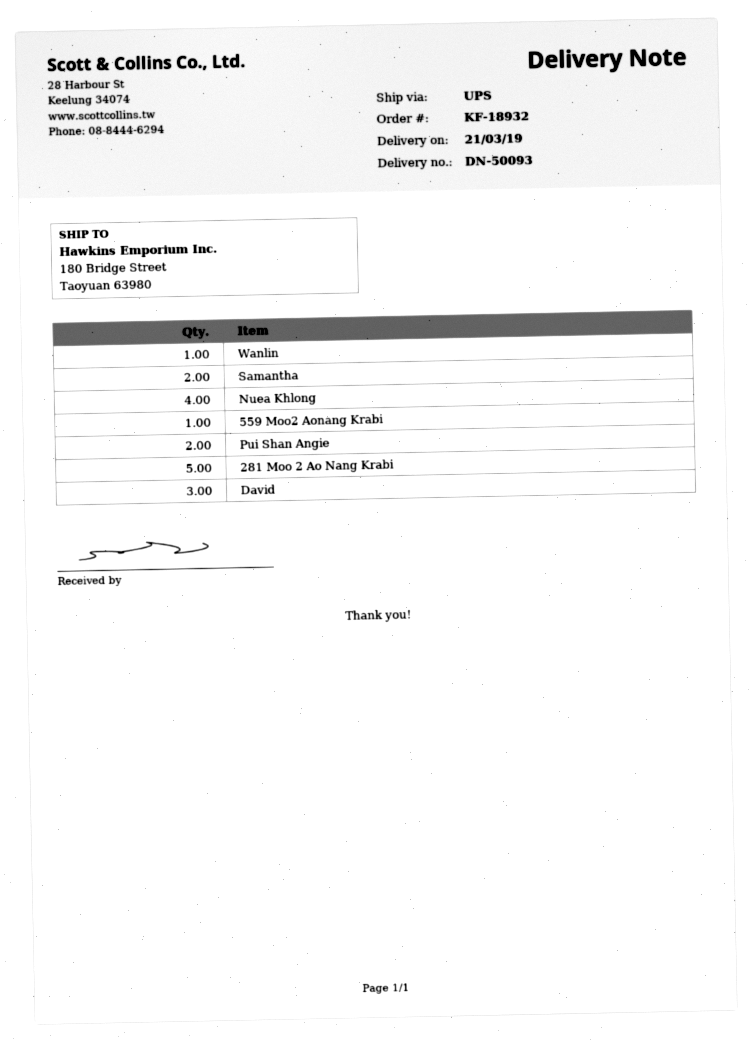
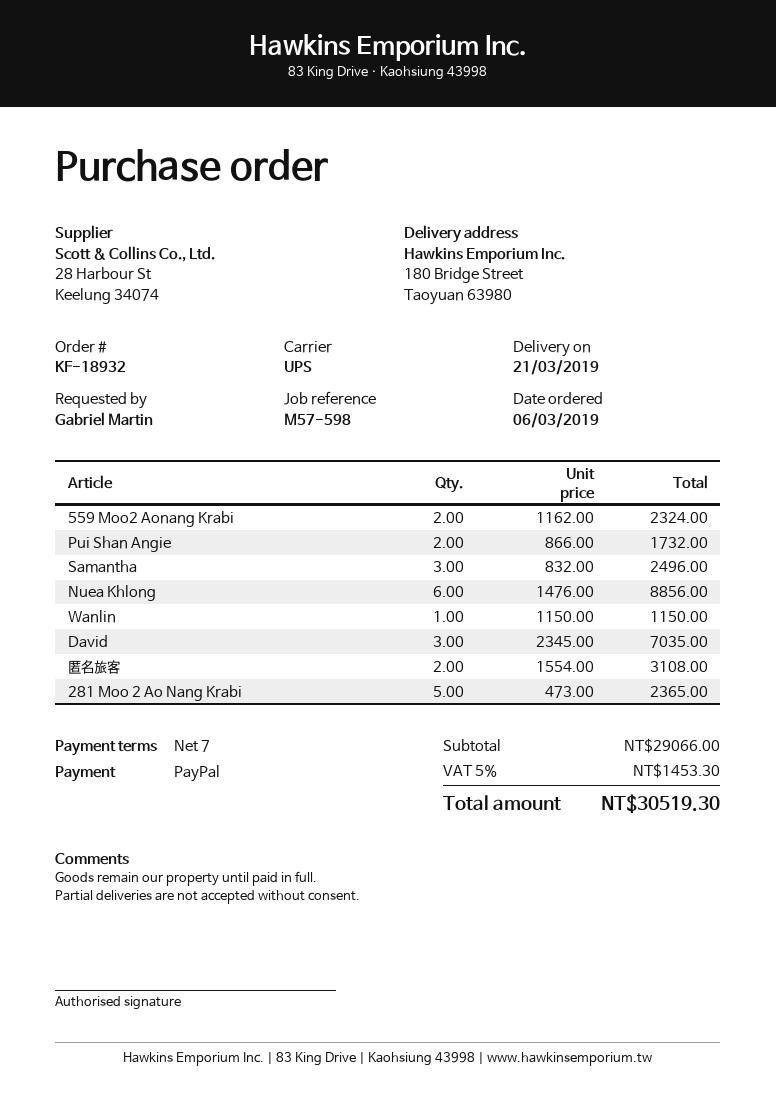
Samantha: 2 -> 3
Nuea Khlong: 4 -> 6
559 Moo2 Aonang Krabi: 1 -> 2
匿名旅客: none -> 2

